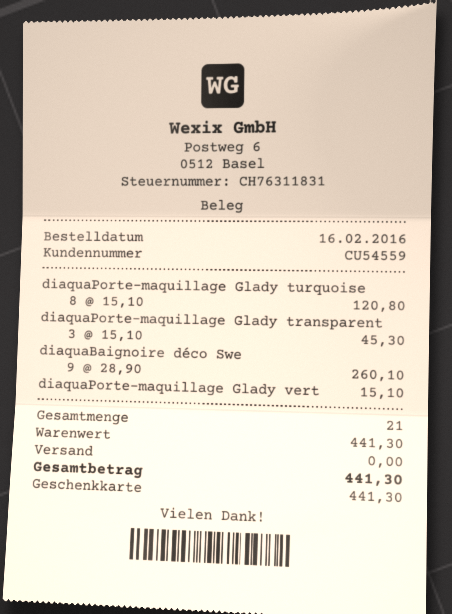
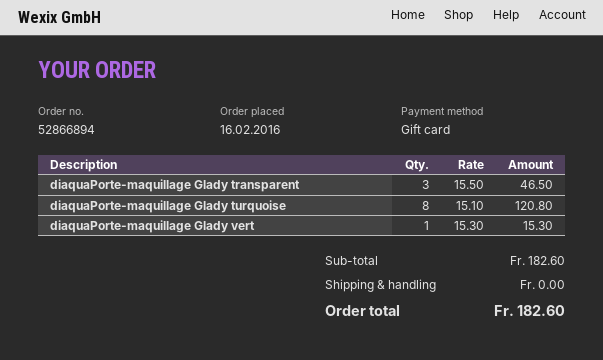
diaquaPorte-maquillage Glady transparent: 3 x 15.10 = 45.30 -> 3 x 15.50 = 46.50
diaquaBaignoire déco Swe: 9 x 28.90 = 260.10 -> none
diaquaPorte-maquillage Glady vert: 1 x 15.10 = 15.10 -> 1 x 15.30 = 15.30
subtotal: 441.30 -> 182.60
total: 441.30 -> 182.60

